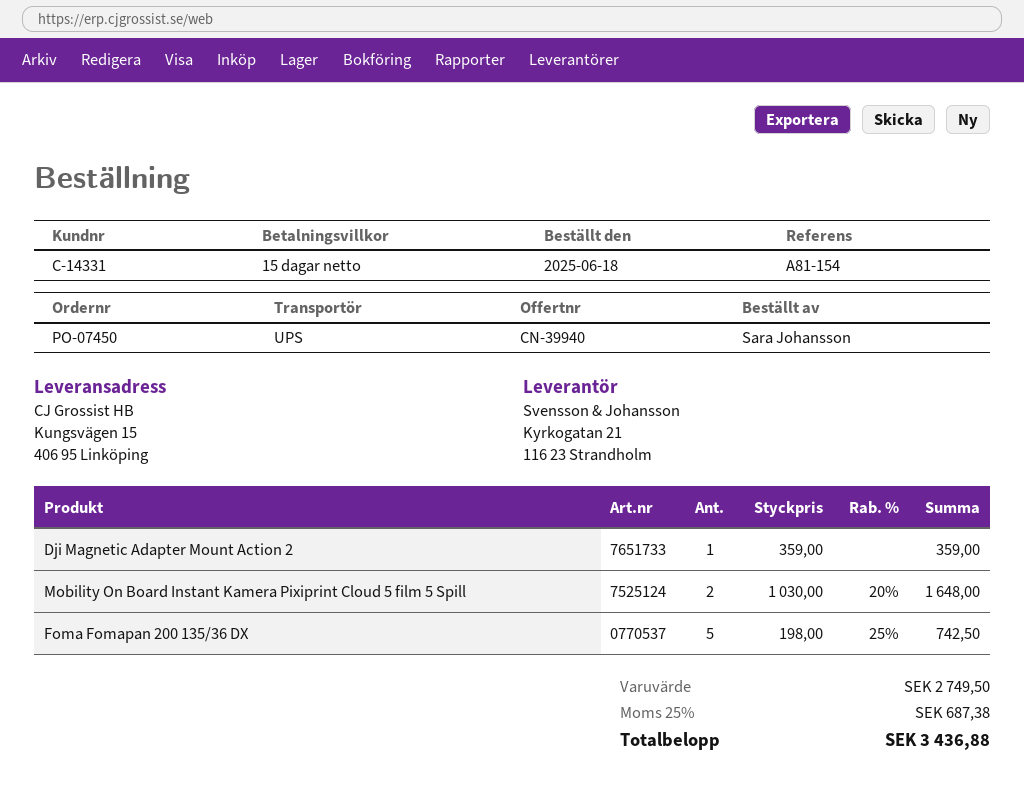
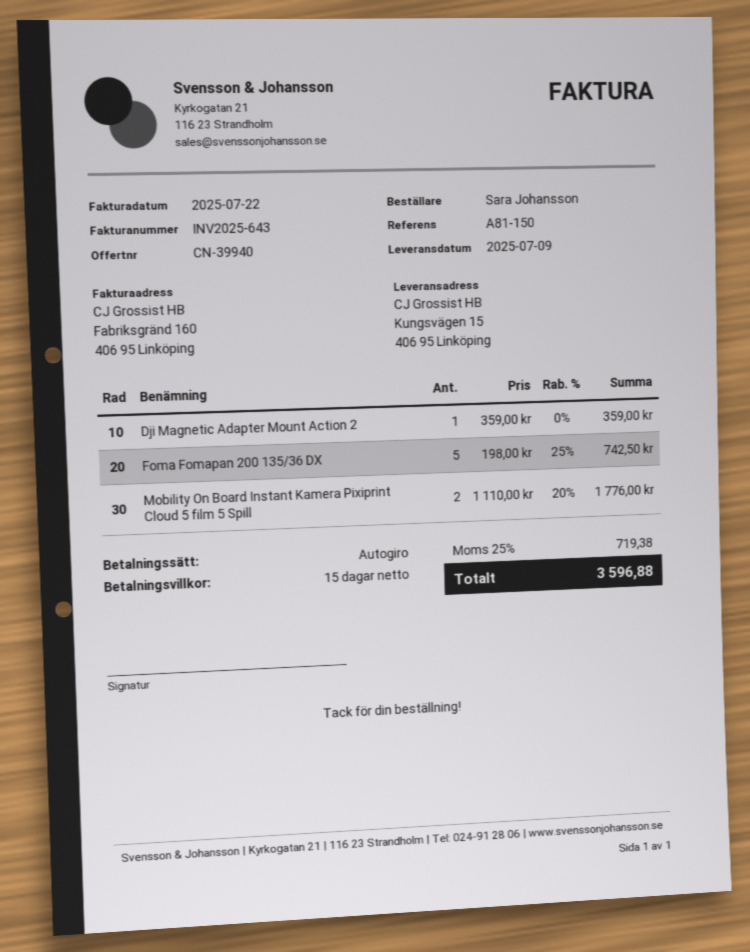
reference: A81-154 -> A81-150
Mobility On Board Instant Kamera Pixiprint Cloud 5 film 5 Spill: 2 x 1030.00 - 20% = 1648.00 -> 2 x 1110.00 - 20% = 1776.00
tax: 25% = 687.38 -> 25% = 719.38
total: 3436.88 -> 3596.88

